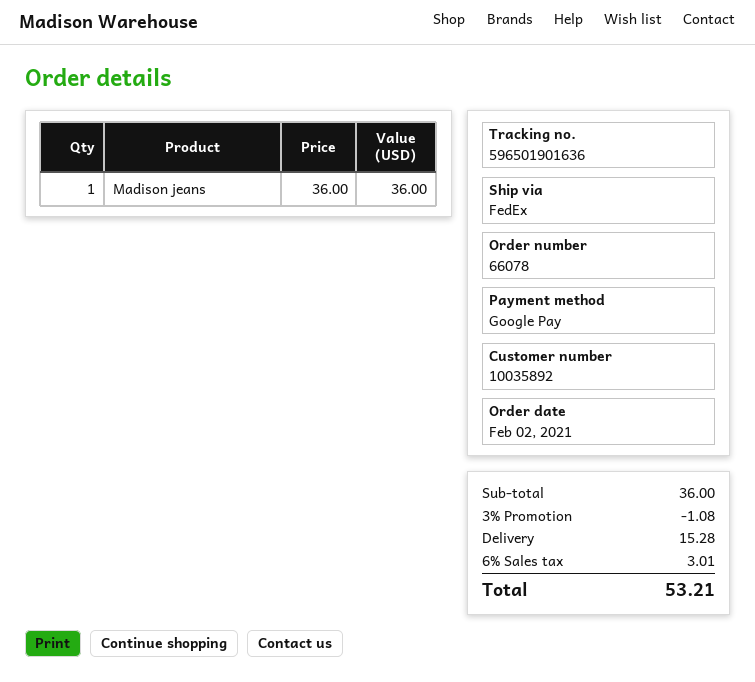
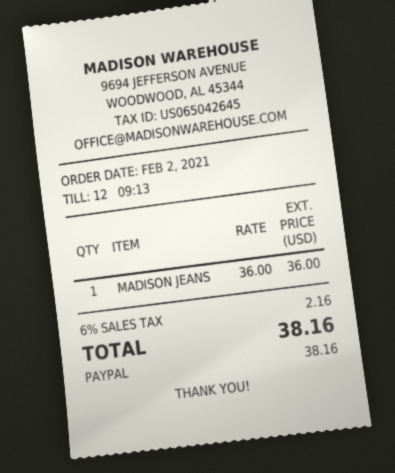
payment method: Google Pay -> PayPal
discount: 3% = 1.08 -> none
shipping: 15.28 -> none
tax: 6% = 3.01 -> 6% = 2.16
total: 53.21 -> 38.16

